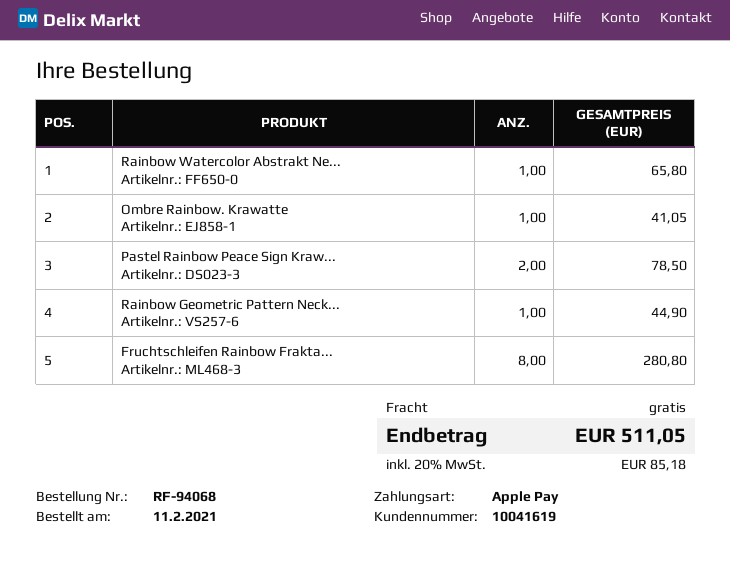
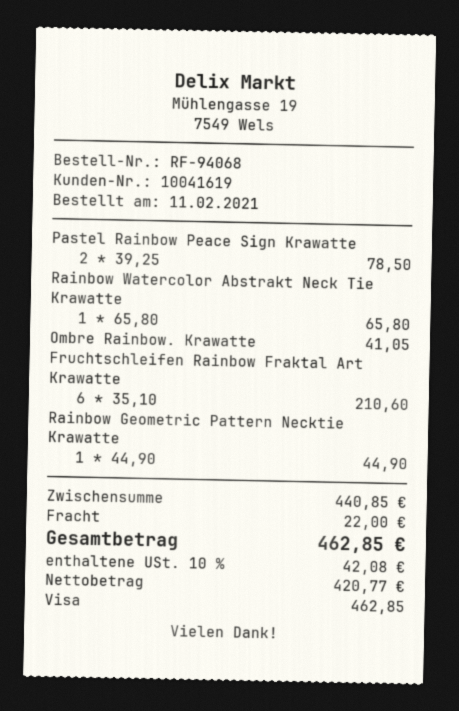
payment method: Apple Pay -> Visa
Fruchtschleifen Rainbow Frakta...: 8 for 280.80 -> 6 for 210.60
shipping: 0.00 -> 22.00
tax: 20% = 85.18 -> 10% = 42.08
total: 511.05 -> 462.85

